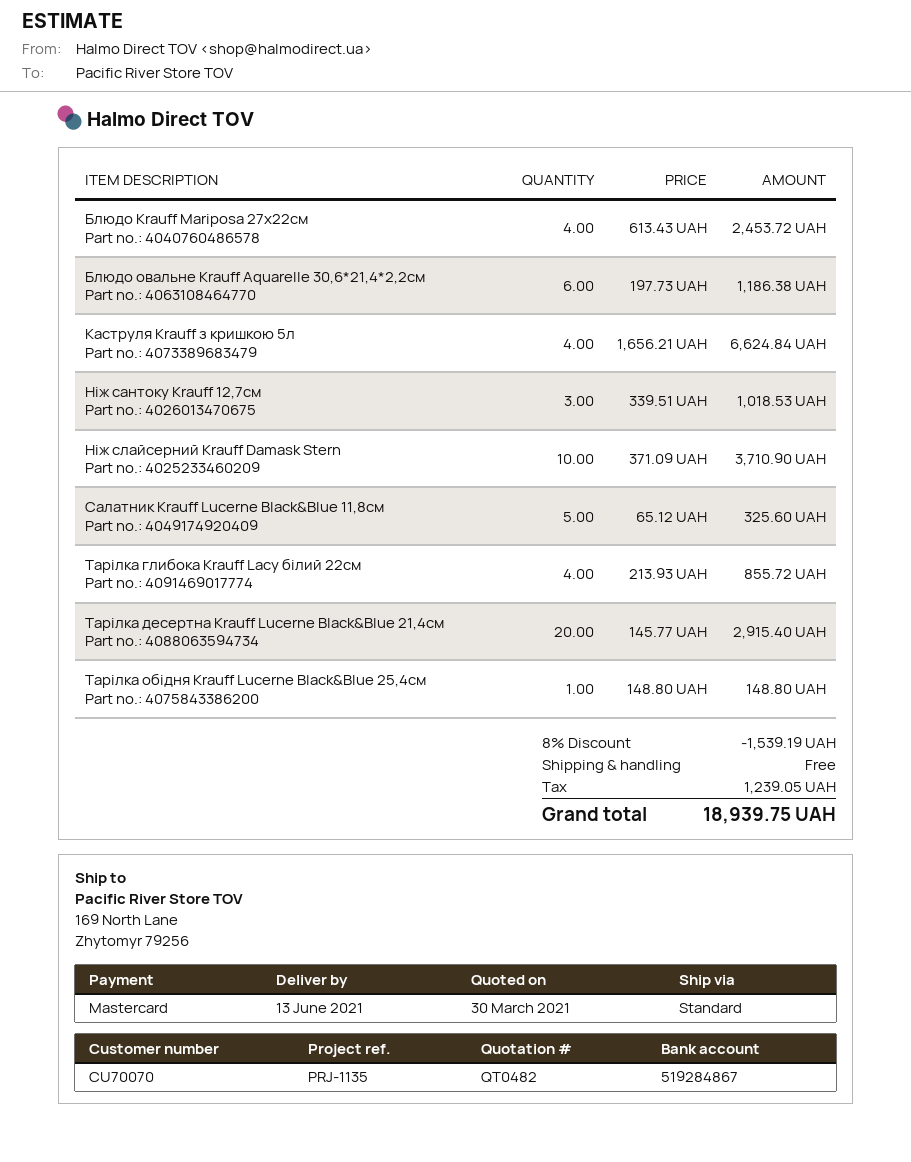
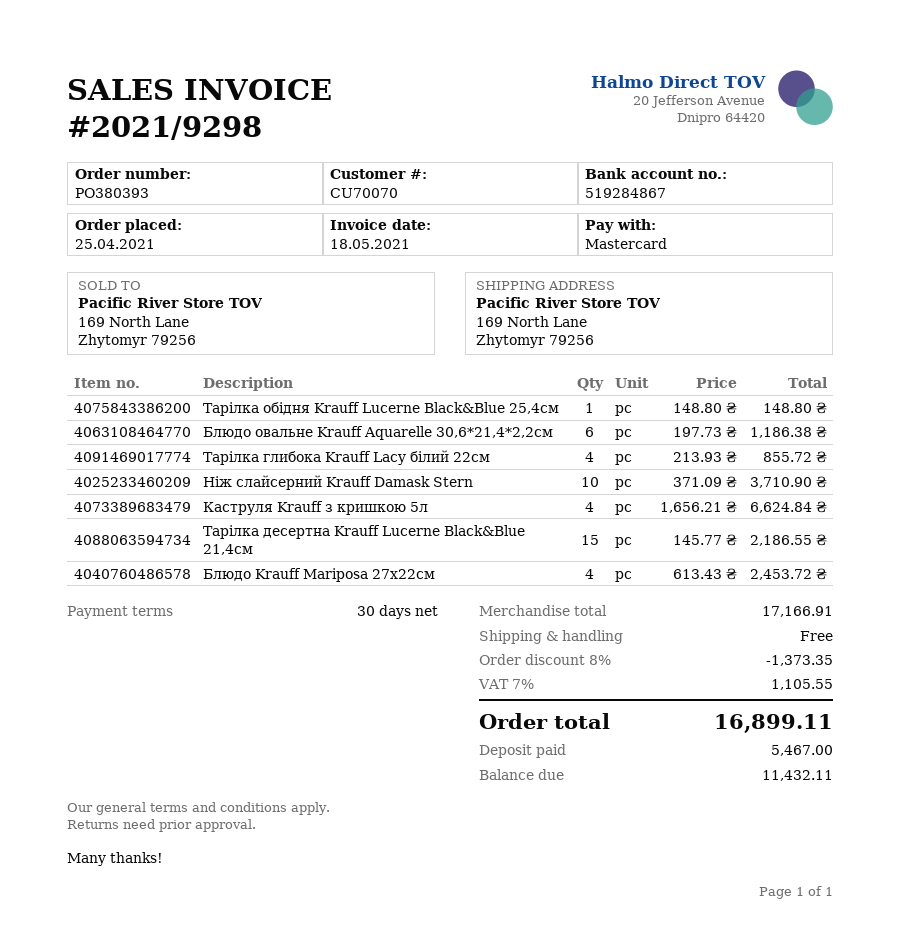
Ніж сантоку Krauff 12,7см: 3 x 339.51 = 1018.53 -> none
Салатник Krauff Lucerne Black&Blue 11,8см: 5 x 65.12 = 325.60 -> none
Тарілка десертна Krauff Lucerne Black&Blue 21,4см: 20 x 145.77 = 2915.40 -> 15 x 145.77 = 2186.55
discount: 8% = 1539.19 -> 8% = 1373.35
tax: 1239.05 -> 1105.55
total: 18939.75 -> 16899.11

